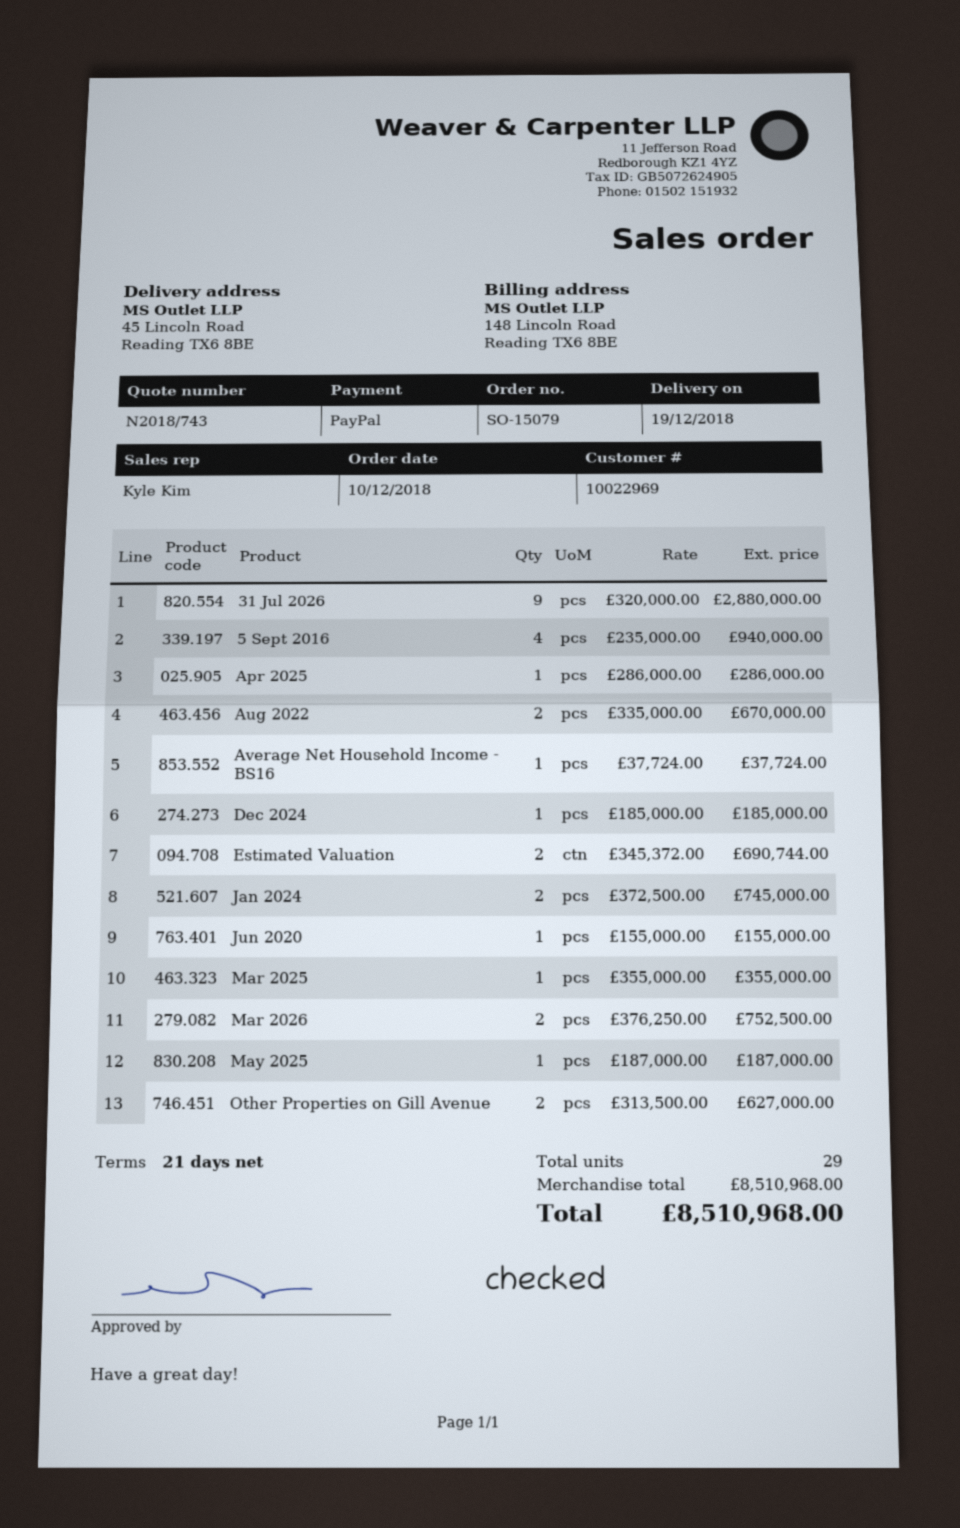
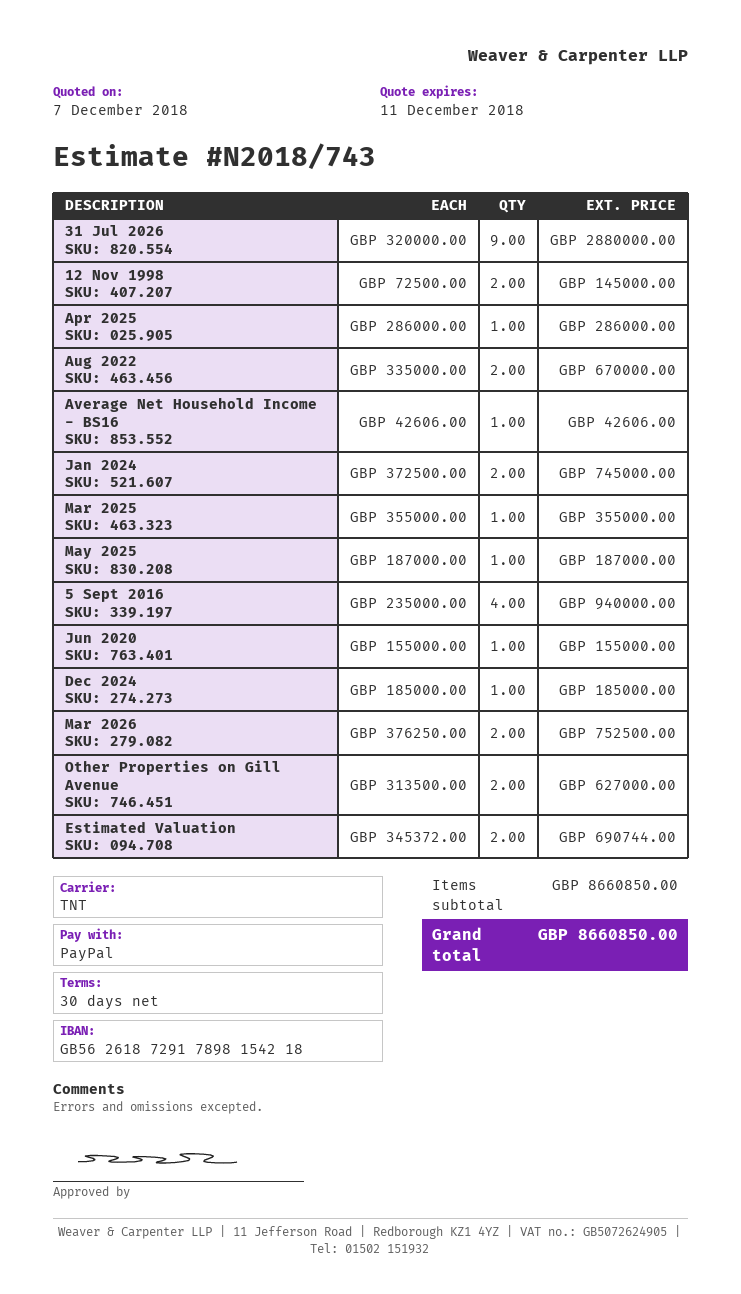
payment terms: 21 days -> 30 days
Average Net Household Income - BS16: 1 x 37724.00 = 37724.00 -> 1 x 42606.00 = 42606.00
12 Nov 1998: none -> 2 x 72500.00 = 145000.00
subtotal: 8510968.00 -> 8660850.00
total: 8510968.00 -> 8660850.00

